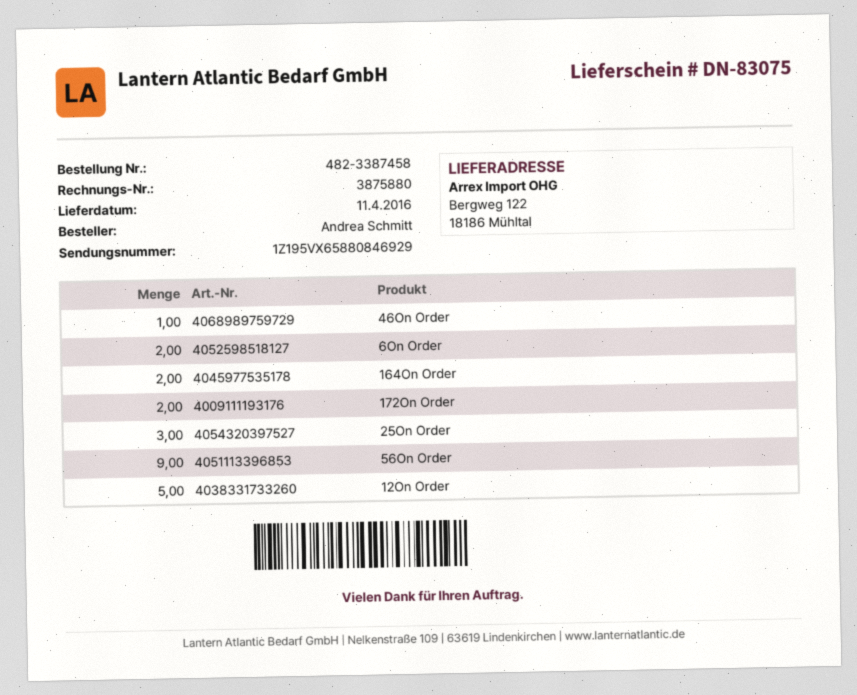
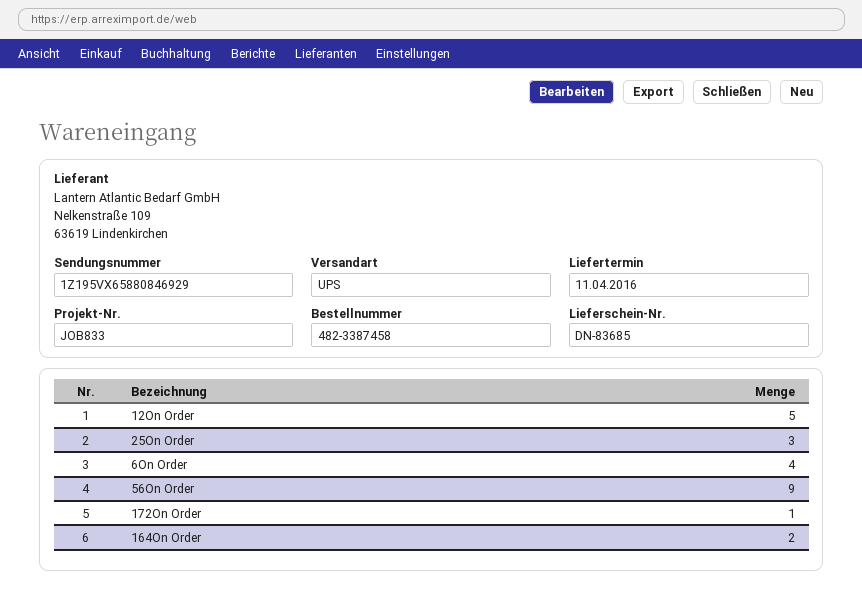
delivery note number: DN-83075 -> DN-83685
46On Order: 1 -> none
6On Order: 2 -> 4
172On Order: 2 -> 1

